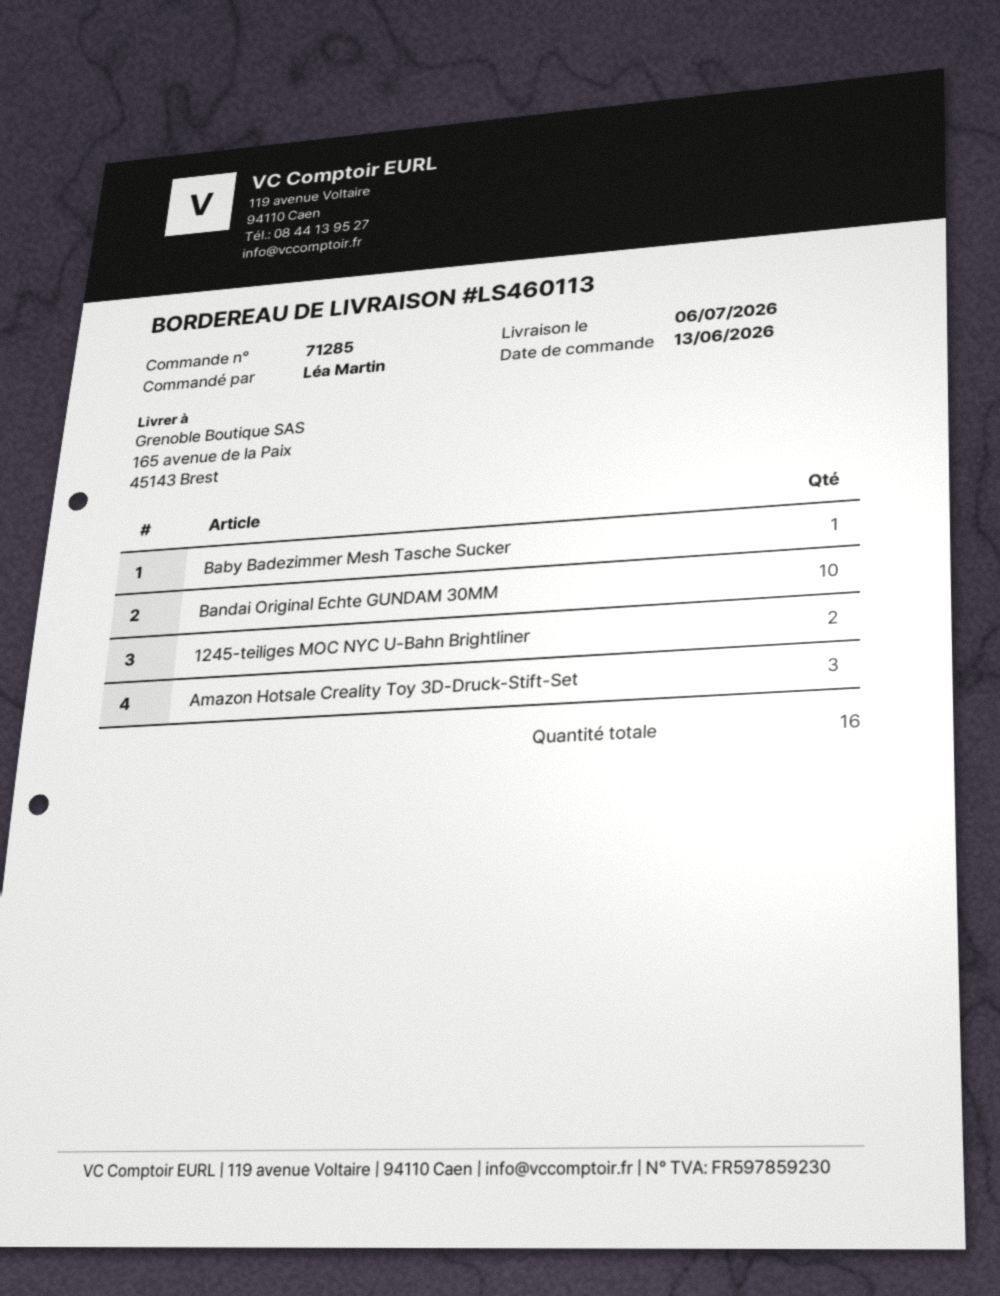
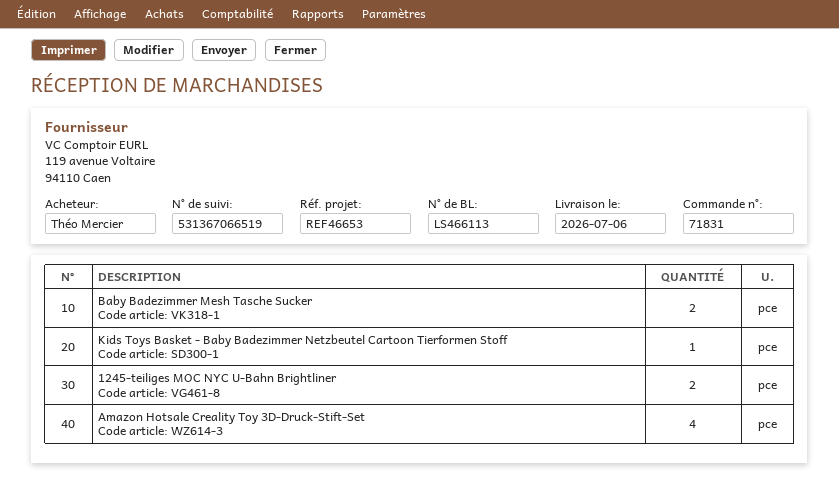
order number: 71285 -> 71831
delivery note number: LS460113 -> LS466113
ordered by: Léa Martin -> Théo Mercier
Baby Badezimmer Mesh Tasche Sucker: 1 -> 2
Bandai Original Echte GUNDAM 30MM: 10 -> none
Amazon Hotsale Creality Toy 3D-Druck-Stift-Set: 3 -> 4
Kids Toys Basket - Baby Badezimmer Netzbeutel Cartoon Tierformen Stoff: none -> 1

